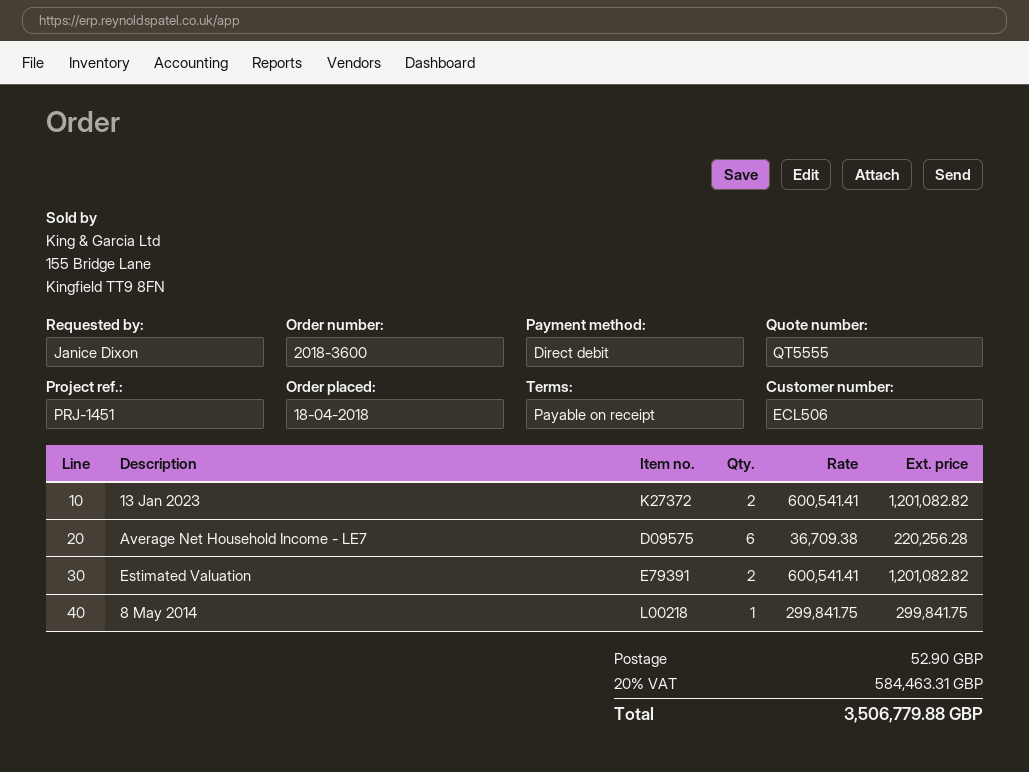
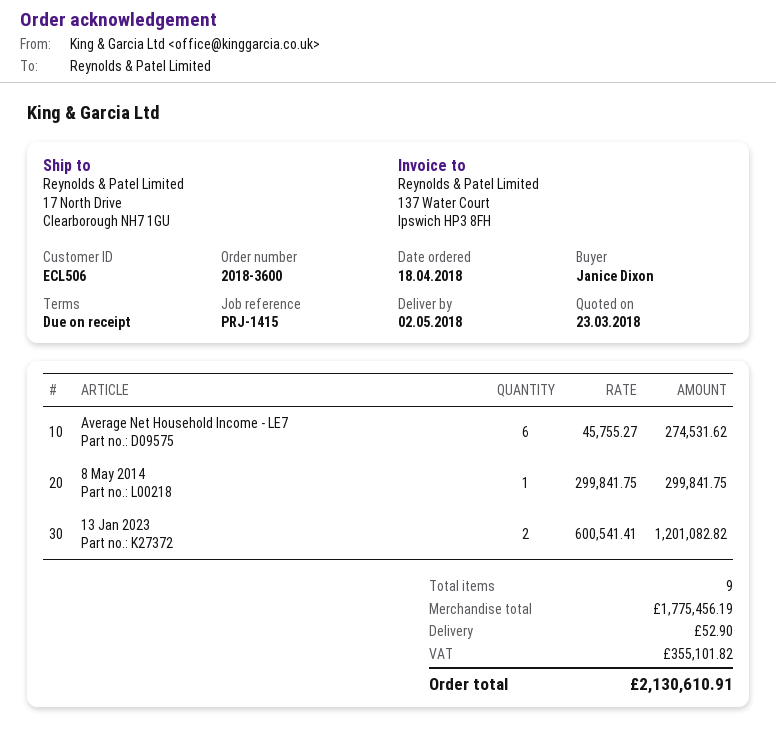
reference: PRJ-1451 -> PRJ-1415
Average Net Household Income - LE7: 6 x 36709.38 = 220256.28 -> 6 x 45755.27 = 274531.62
Estimated Valuation: 2 x 600541.41 = 1201082.82 -> none
tax: 584463.31 -> 355101.82
total: 3506779.88 -> 2130610.91

